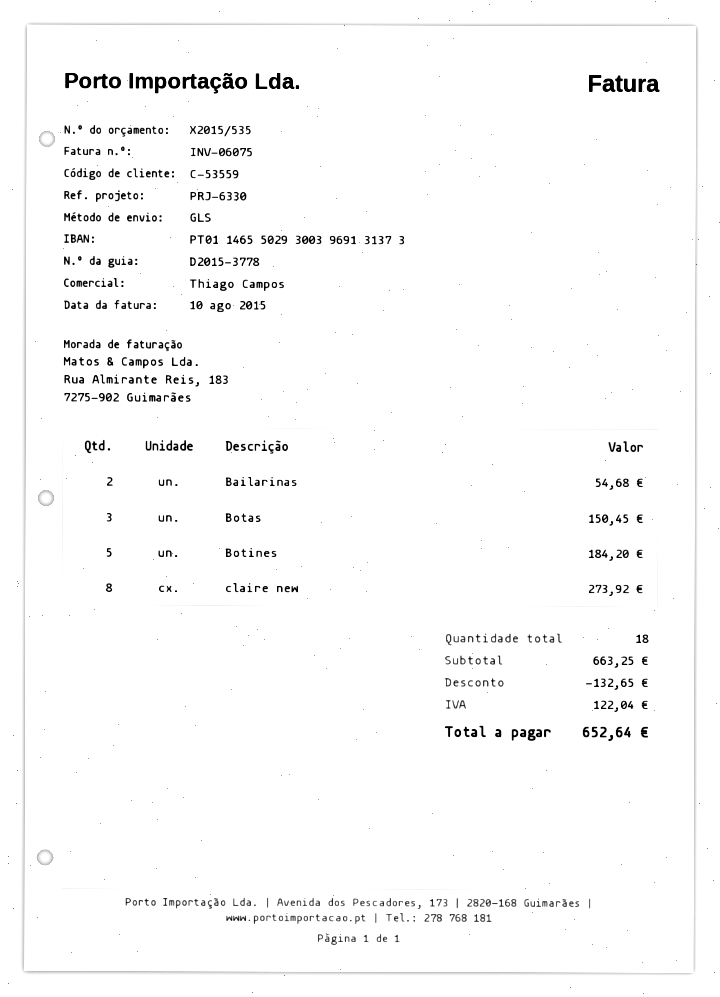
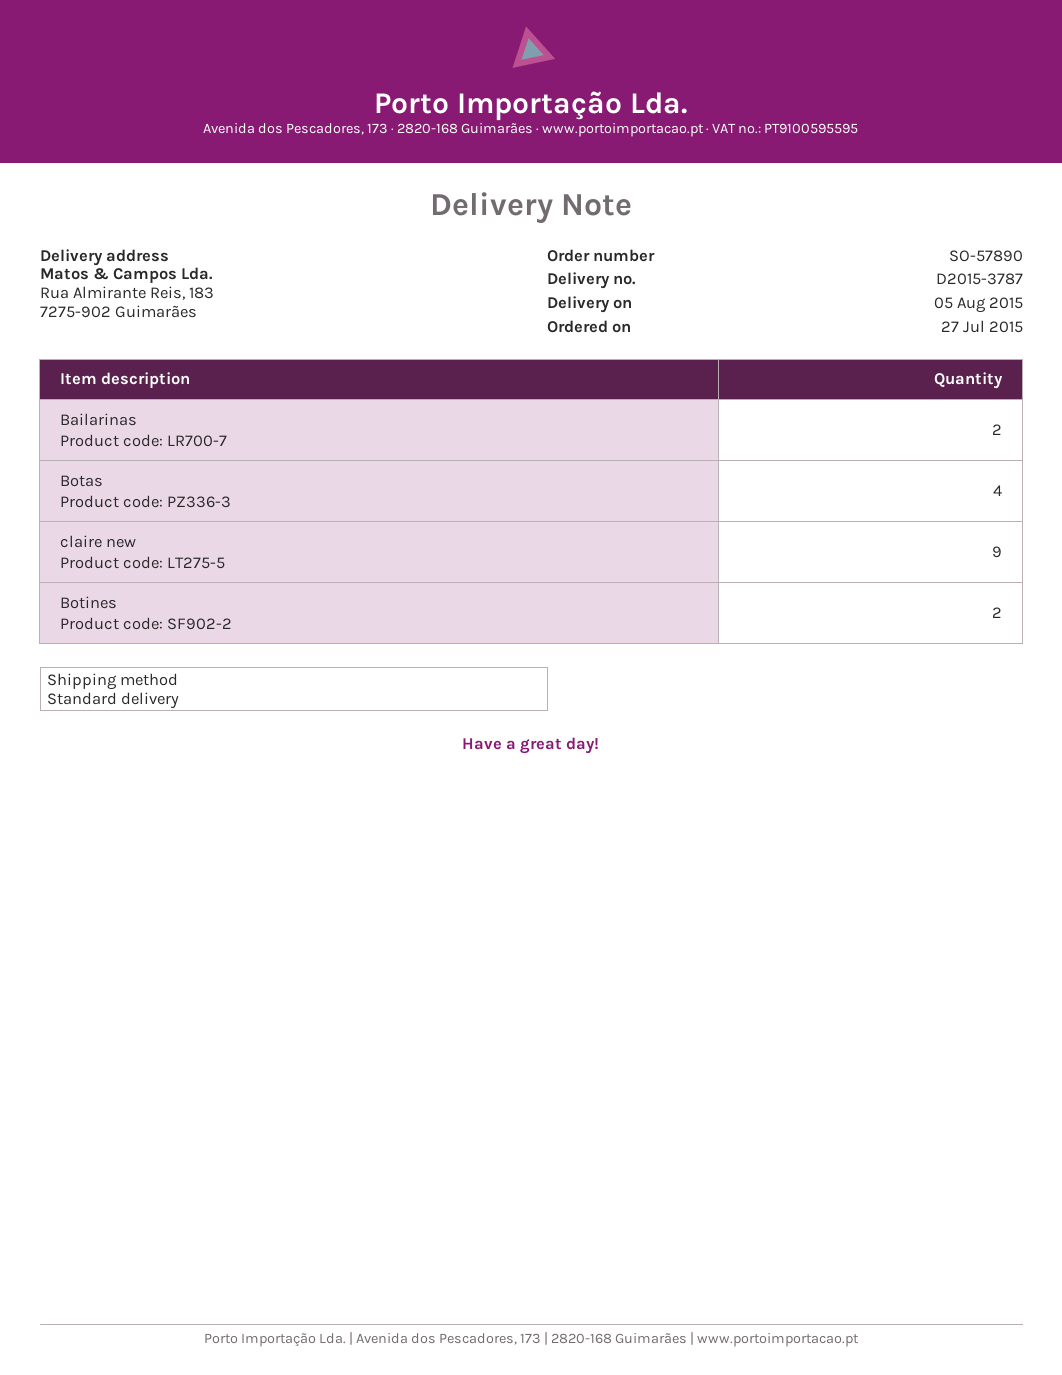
delivery note number: D2015-3778 -> D2015-3787
shipping method: GLS -> standard
Botas: 3 -> 4
Botines: 5 -> 2
claire new: 8 -> 9

